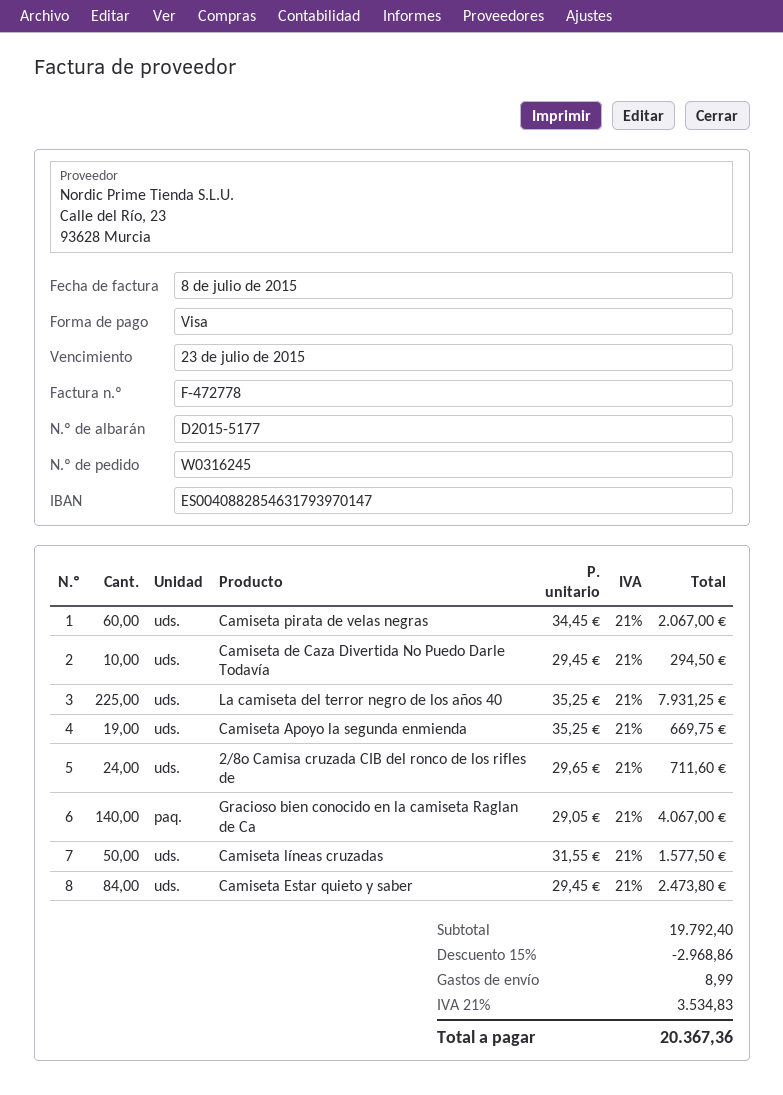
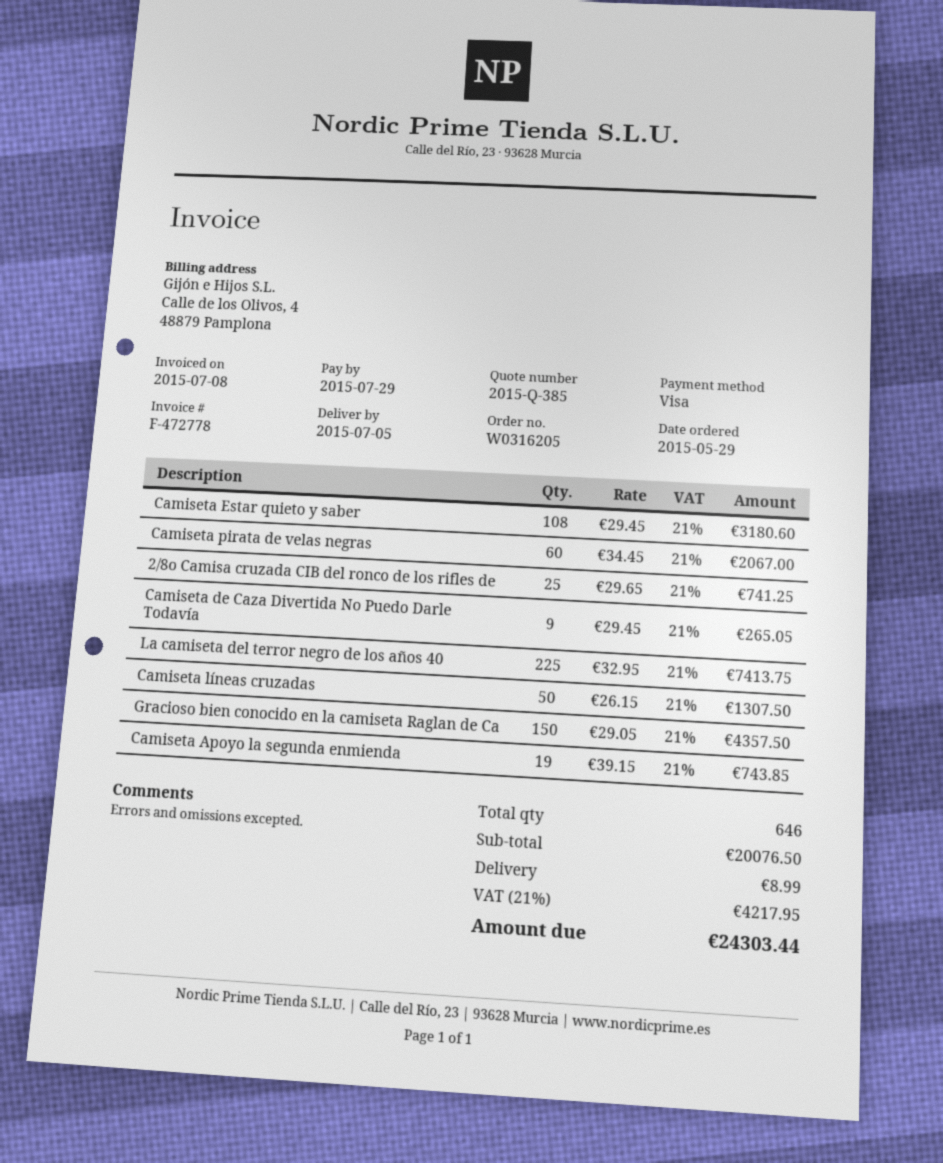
order number: W0316245 -> W0316205
due date: 2015-07-23 -> 2015-07-29
Camiseta de Caza Divertida No Puedo Darle Todavía: 10 x 29.45 = 294.50 -> 9 x 29.45 = 265.05
La camiseta del terror negro de los años 40: 225 x 35.25 = 7931.25 -> 225 x 32.95 = 7413.75
Camiseta Apoyo la segunda enmienda: 19 x 35.25 = 669.75 -> 19 x 39.15 = 743.85
2/8o Camisa cruzada CIB del ronco de los rifles de: 24 x 29.65 = 711.60 -> 25 x 29.65 = 741.25
Gracioso bien conocido en la camiseta Raglan de Ca: 140 x 29.05 = 4067.00 -> 150 x 29.05 = 4357.50
Camiseta líneas cruzadas: 50 x 31.55 = 1577.50 -> 50 x 26.15 = 1307.50
Camiseta Estar quieto y saber: 84 x 29.45 = 2473.80 -> 108 x 29.45 = 3180.60
subtotal: 19792.40 -> 20076.50
discount: 15% = 2968.86 -> none
tax: 21% = 3534.83 -> 21% = 4217.95
total: 20367.36 -> 24303.44

